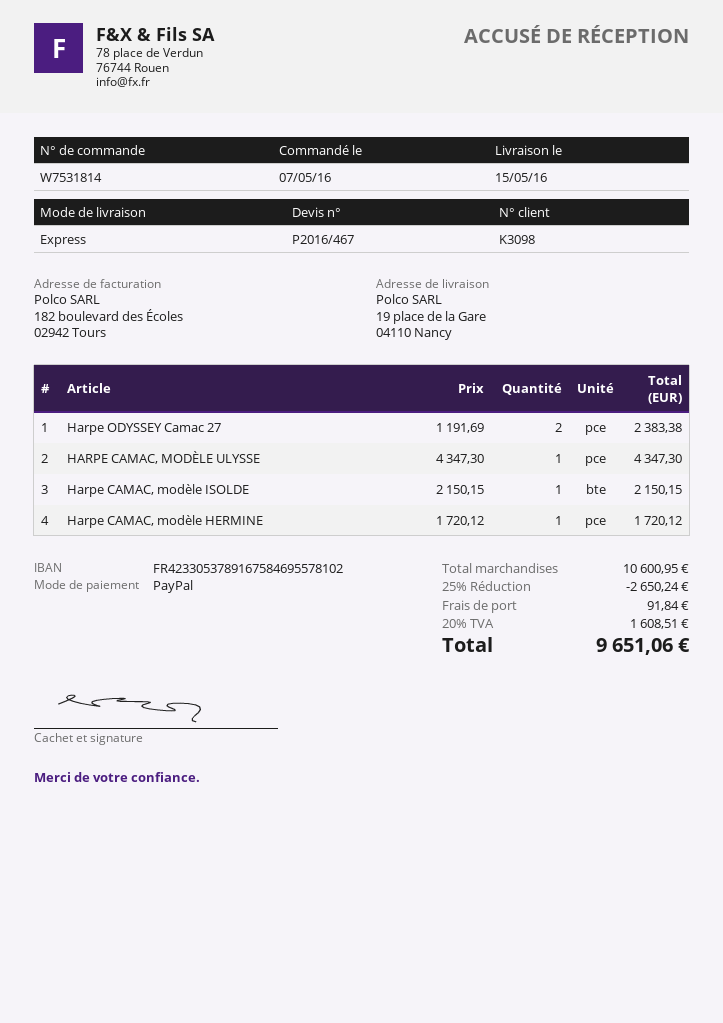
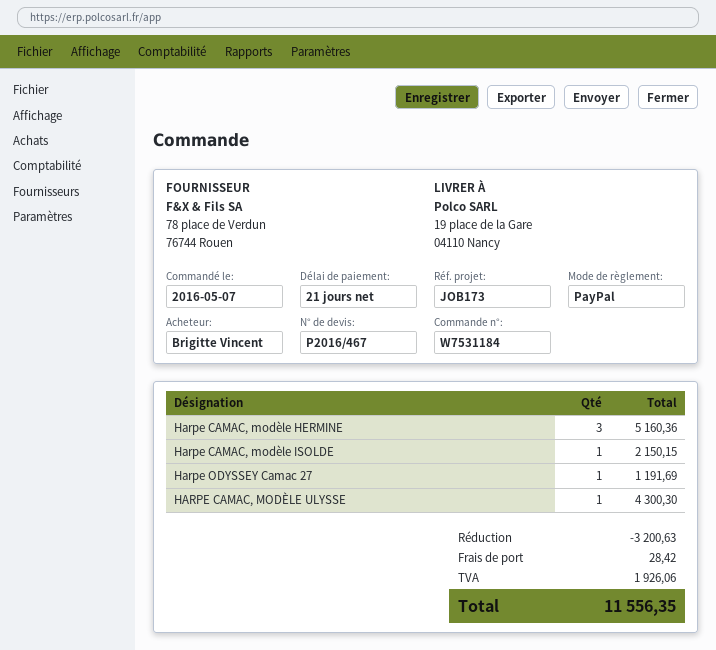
order number: W7531814 -> W7531184
Harpe ODYSSEY Camac 27: 2 for 2383.38 -> 1 for 1191.69
HARPE CAMAC, MODÈLE ULYSSE: 1 for 4347.30 -> 1 for 4300.30
Harpe CAMAC, modèle HERMINE: 1 for 1720.12 -> 3 for 5160.36
discount: 2650.24 -> 3200.63
shipping: 91.84 -> 28.42
tax: 1608.51 -> 1926.06
total: 9651.06 -> 11556.35

